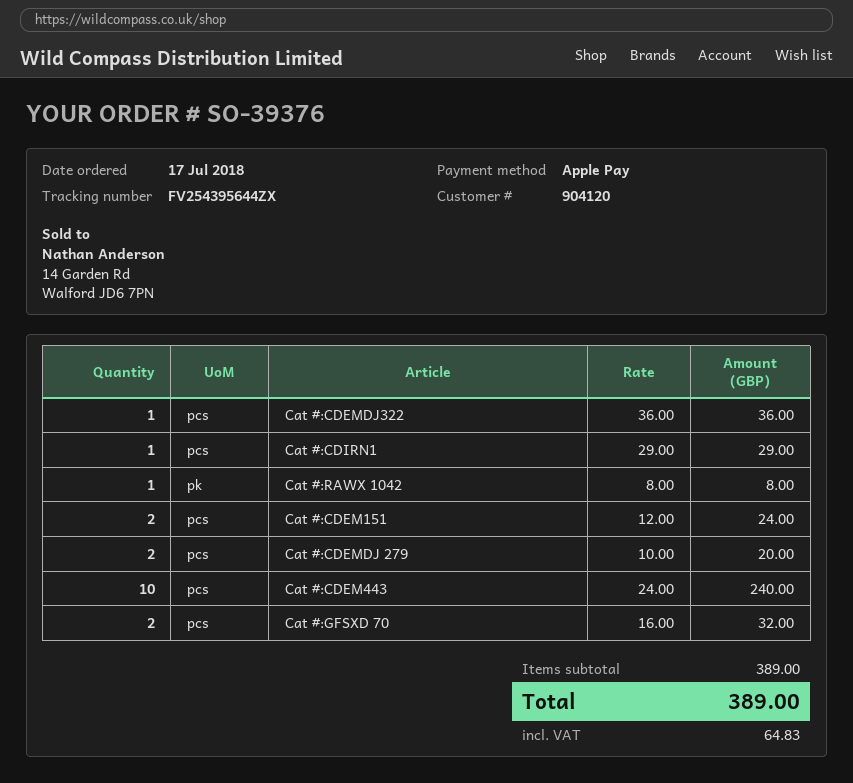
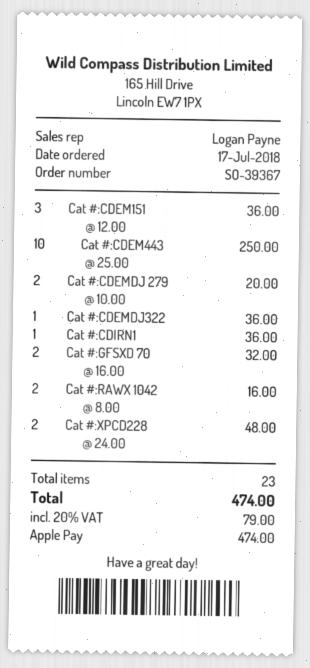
order number: SO-39376 -> SO-39367
Cat #:CDIRN1: 1 x 29.00 = 29.00 -> 1 x 36.00 = 36.00
Cat #:RAWX 1042: 1 x 8.00 = 8.00 -> 2 x 8.00 = 16.00
Cat #:CDEM151: 2 x 12.00 = 24.00 -> 3 x 12.00 = 36.00
Cat #:CDEM443: 10 x 24.00 = 240.00 -> 10 x 25.00 = 250.00
Cat #:XPCD228: none -> 2 x 24.00 = 48.00
tax: 64.83 -> 79.00
total: 389.00 -> 474.00

